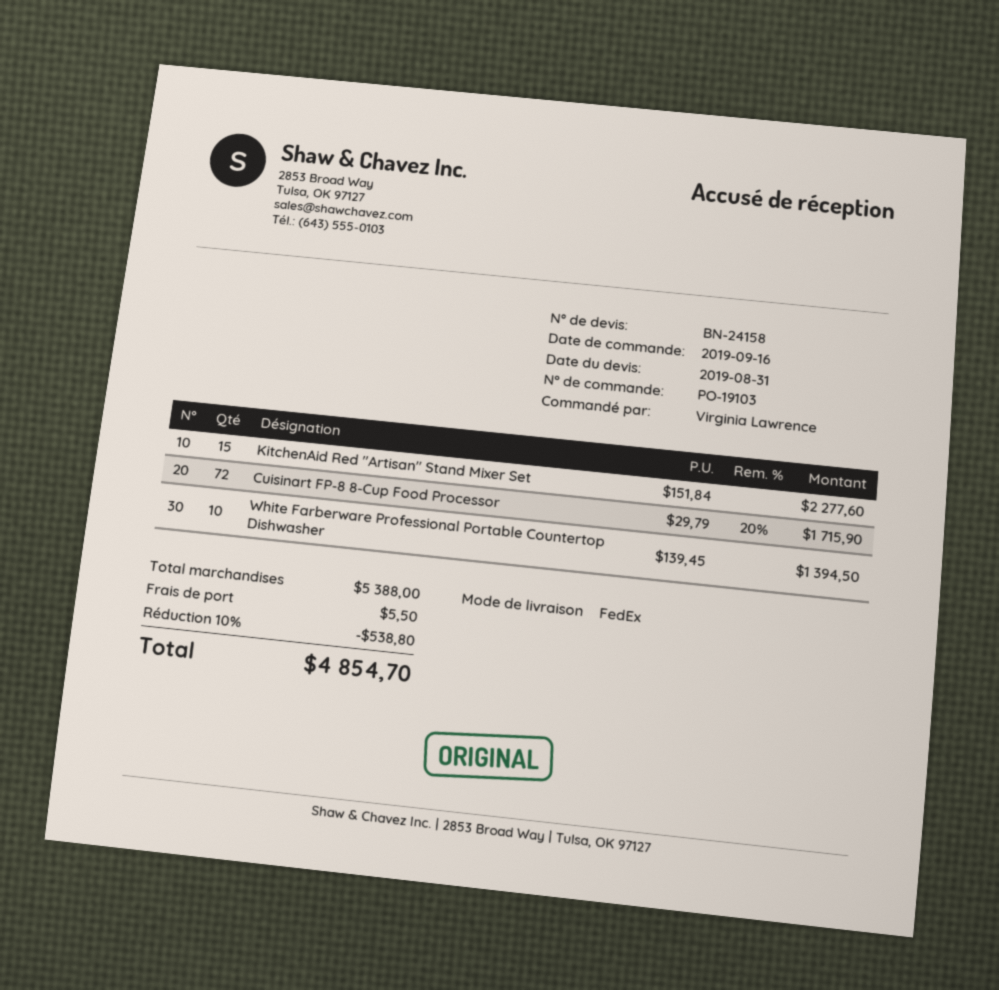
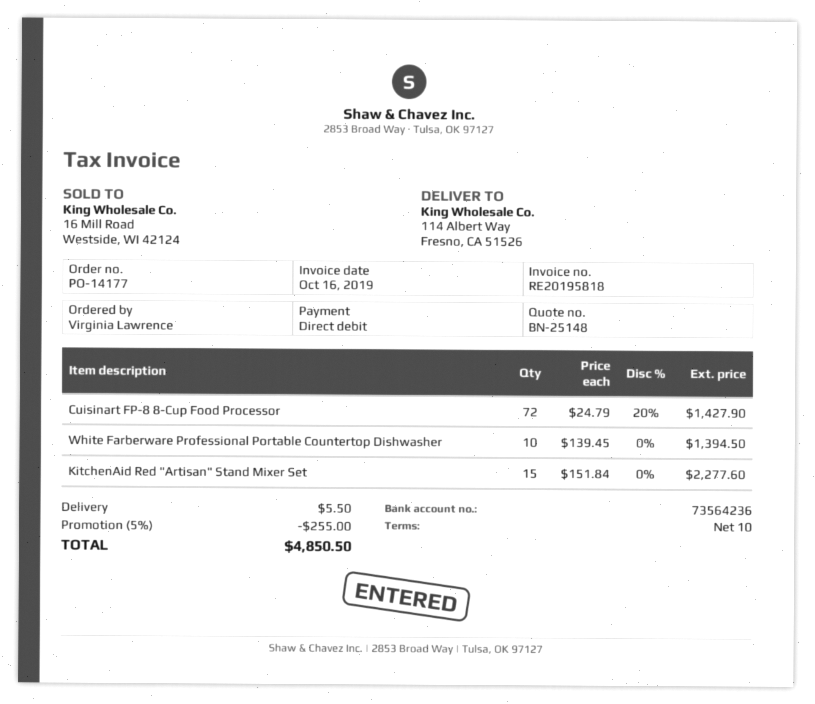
quote number: BN-24158 -> BN-25148
order number: PO-19103 -> PO-14177
Cuisinart FP-8 8-Cup Food Processor: 72 x 29.79 - 20% = 1715.90 -> 72 x 24.79 - 20% = 1427.90
discount: 10% = 538.80 -> 5% = 255.00
total: 4854.70 -> 4850.50

